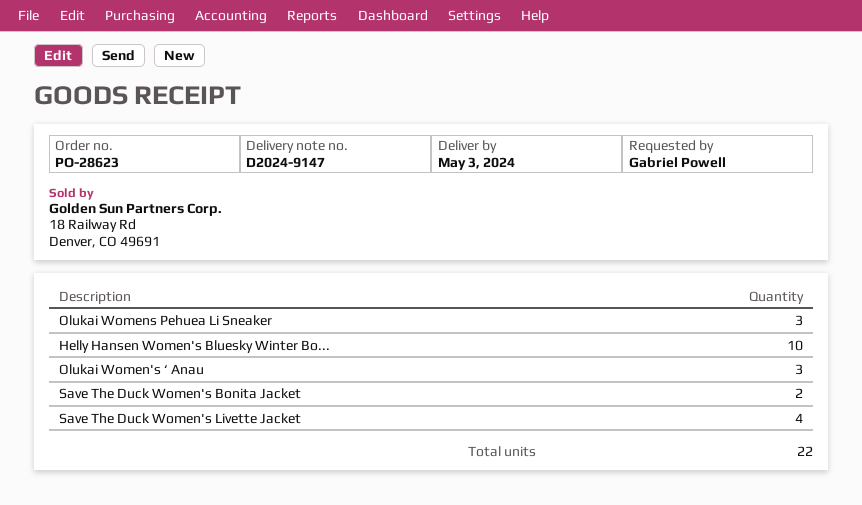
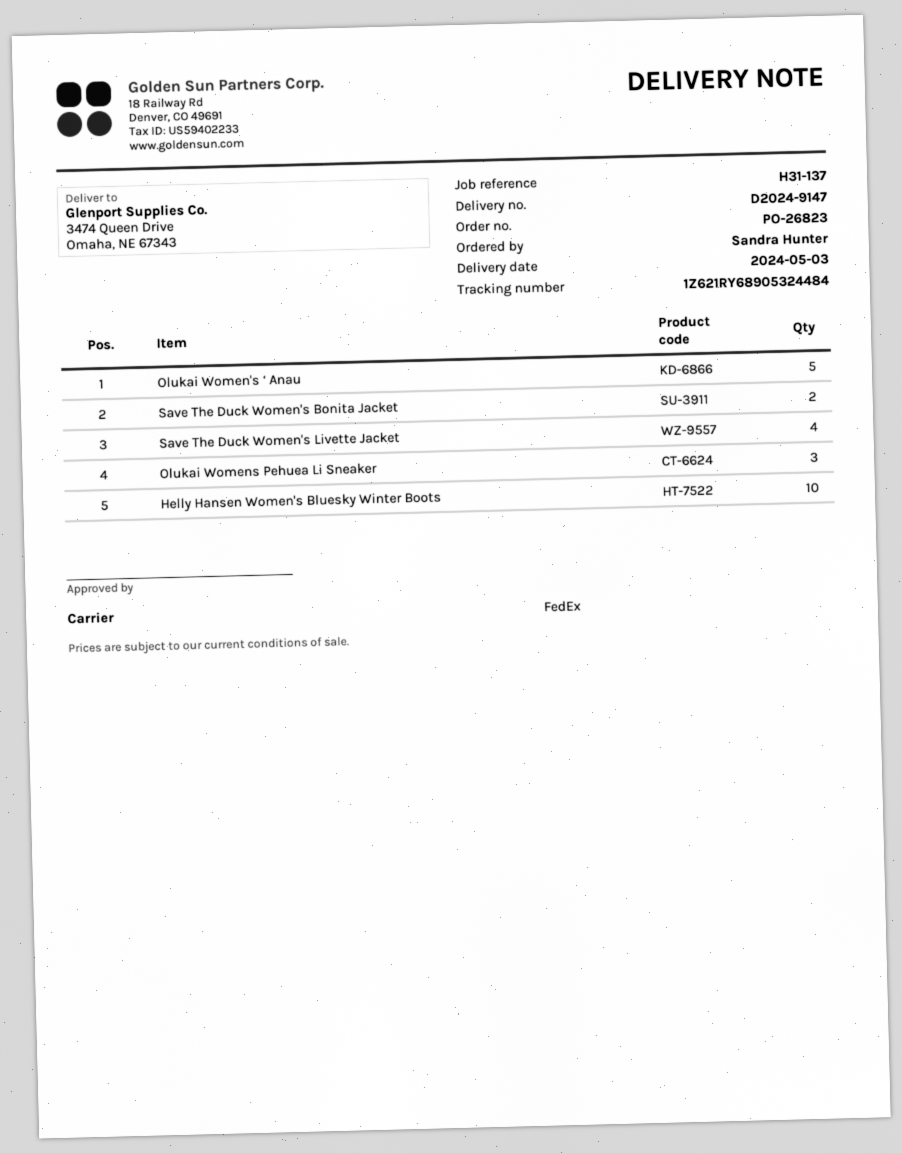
order number: PO-28623 -> PO-26823
ordered by: Gabriel Powell -> Sandra Hunter
Olukai Women's ‘ Anau: 3 -> 5

